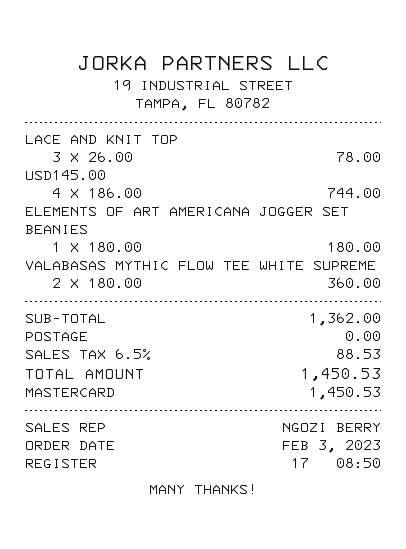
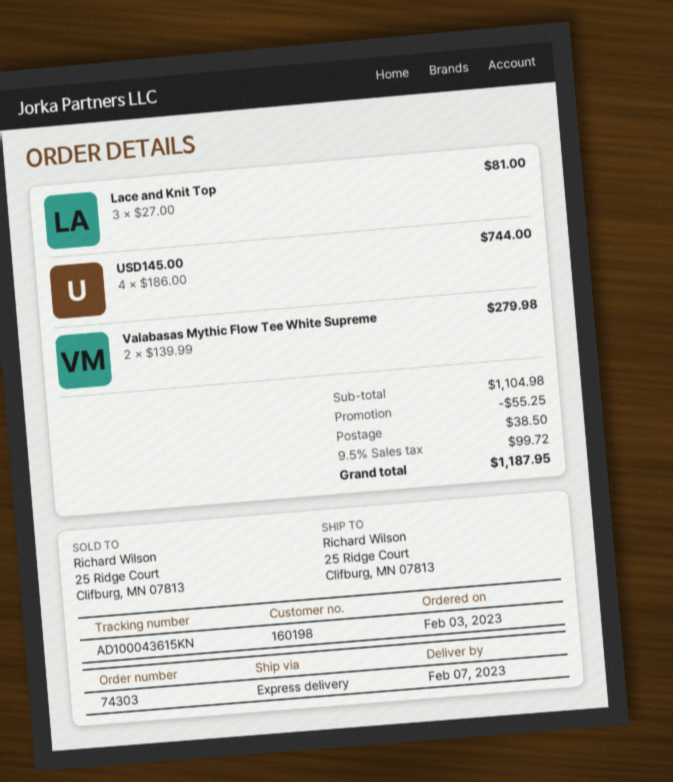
LACE AND KNIT TOP: 3 x 26.00 = 78.00 -> 3 x 27.00 = 81.00
ELEMENTS OF ART AMERICANA JOGGER SET BEANIES: 1 x 180.00 = 180.00 -> none
VALABASAS MYTHIC FLOW TEE WHITE SUPREME: 2 x 180.00 = 360.00 -> 2 x 139.99 = 279.98
subtotal: 1362.00 -> 1104.98
discount: none -> 55.25
shipping: 0.00 -> 38.50
tax: 6.5% = 88.53 -> 9.5% = 99.72
total: 1450.53 -> 1187.95

